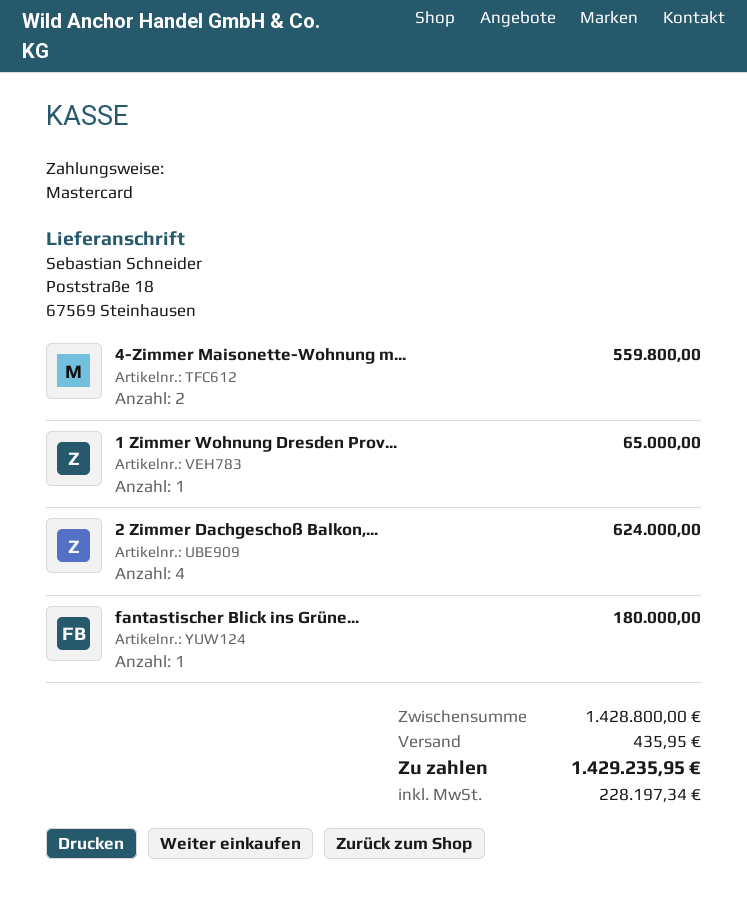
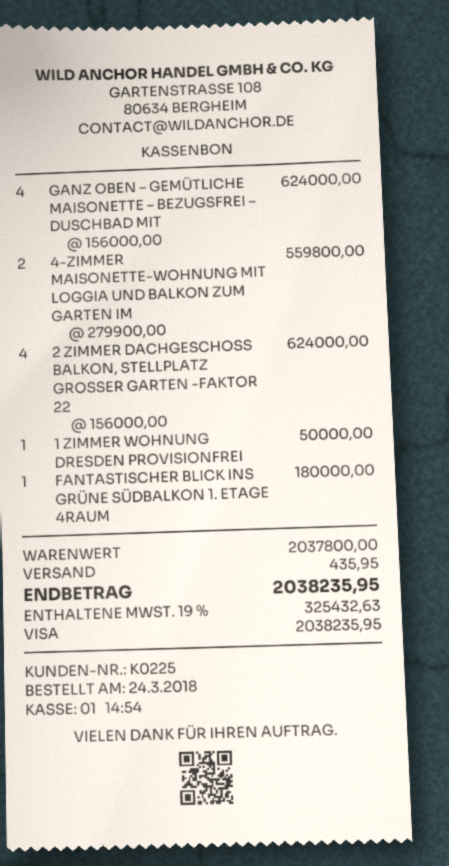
payment method: Mastercard -> Visa
1 Zimmer Wohnung Dresden Prov...: 1 for 65000.00 -> 1 for 50000.00
GANZ OBEN – GEMÜTLICHE MAISONETTE – BEZUGSFREI – DUSCHBAD MIT: none -> 4 for 624000.00
subtotal: 1428800.00 -> 2037800.00
tax: 228197.34 -> 325432.63
total: 1429235.95 -> 2038235.95

